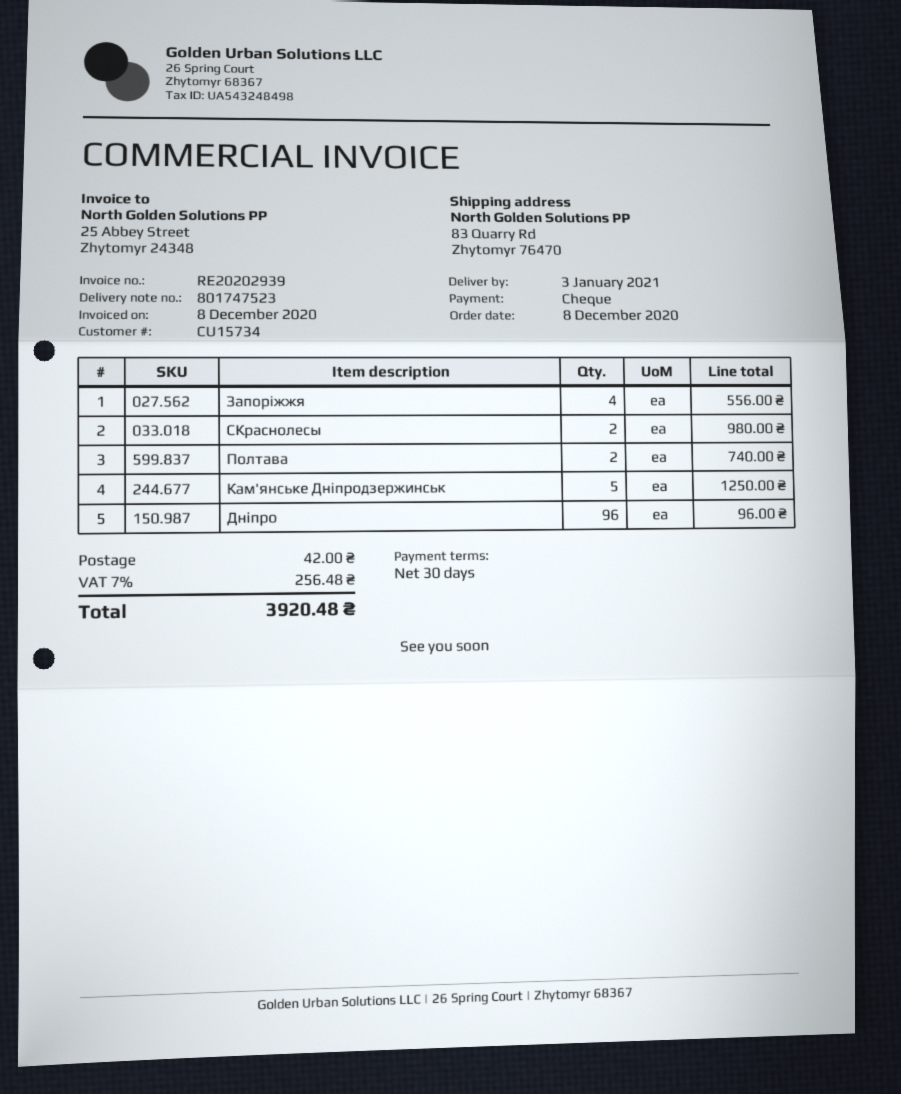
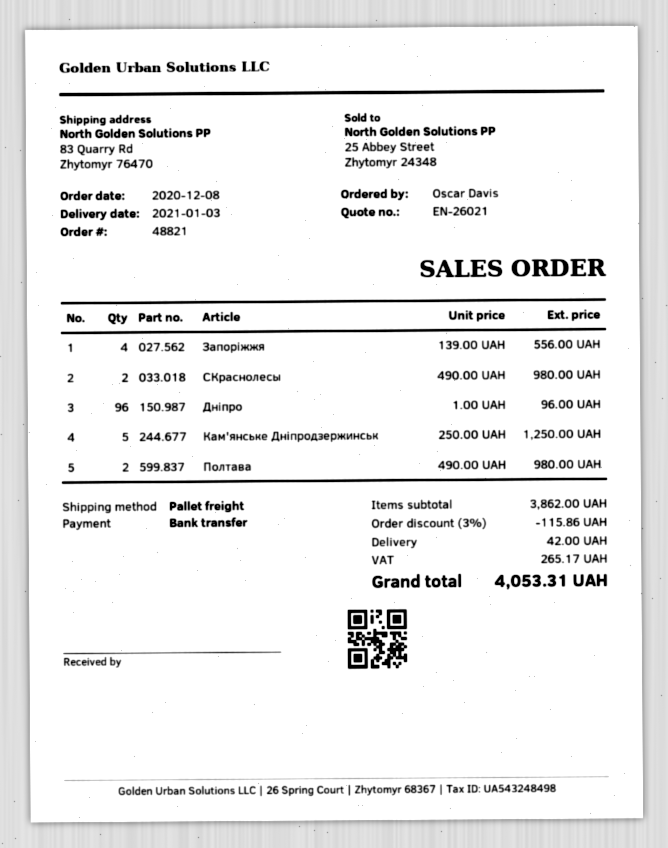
payment method: cheque -> bank transfer
Полтава: 2 for 740.00 -> 2 for 980.00
discount: none -> 3% = 115.86
tax: 256.48 -> 265.17
total: 3920.48 -> 4053.31

